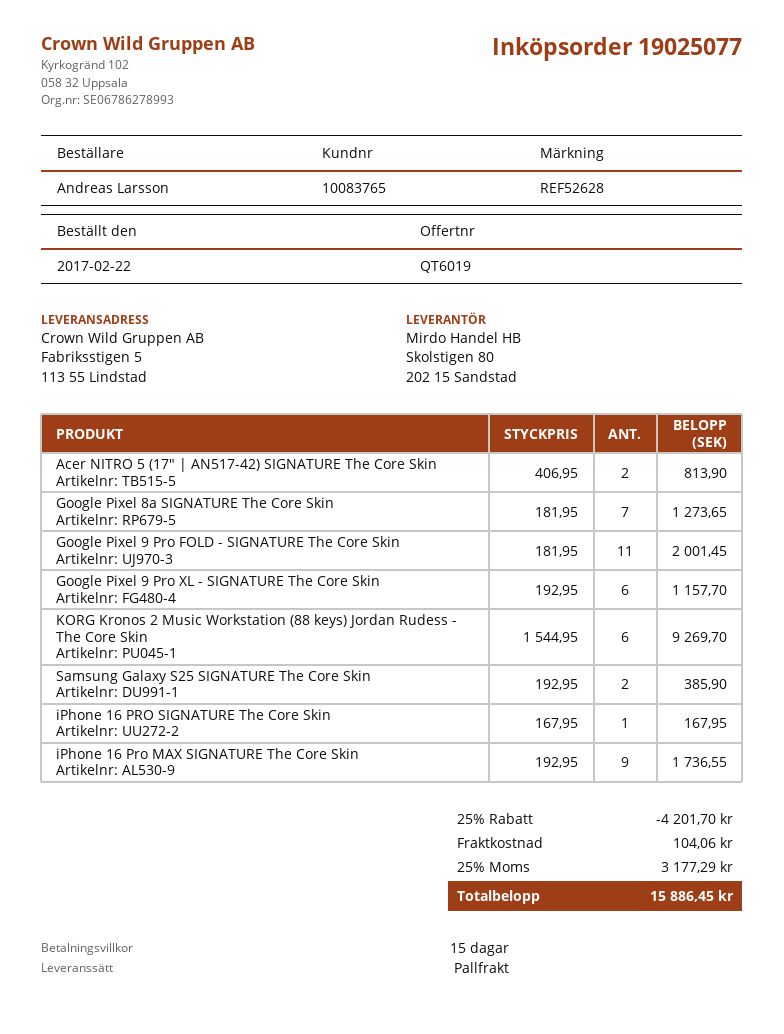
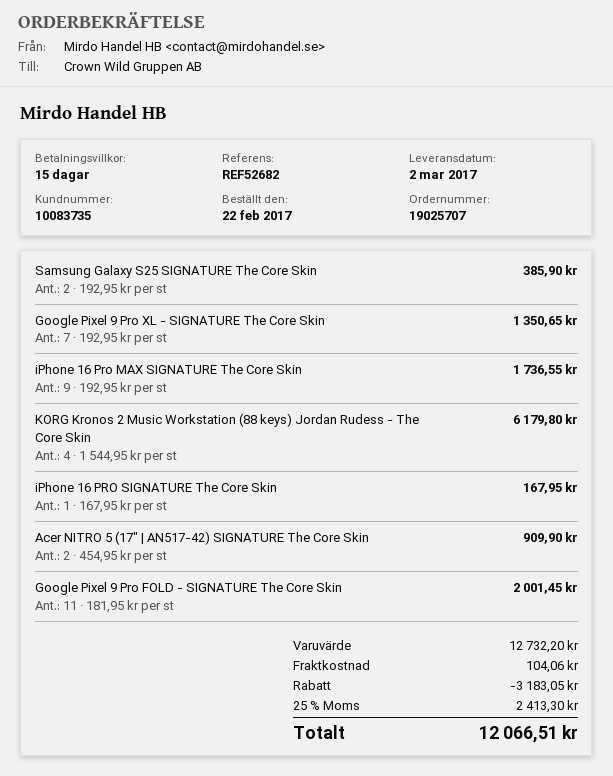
order number: 19025077 -> 19025707
customer number: 10083765 -> 10083735
reference: REF52628 -> REF52682
Acer NITRO 5 (17" | AN517-42) SIGNATURE The Core Skin: 2 x 406.95 = 813.90 -> 2 x 454.95 = 909.90
Google Pixel 8a SIGNATURE The Core Skin: 7 x 181.95 = 1273.65 -> none
Google Pixel 9 Pro XL - SIGNATURE The Core Skin: 6 x 192.95 = 1157.70 -> 7 x 192.95 = 1350.65
KORG Kronos 2 Music Workstation (88 keys) Jordan Rudess - The Core Skin: 6 x 1544.95 = 9269.70 -> 4 x 1544.95 = 6179.80
discount: 4201.70 -> 3183.05
tax: 25% = 3177.29 -> 25% = 2413.30
total: 15886.45 -> 12066.51

